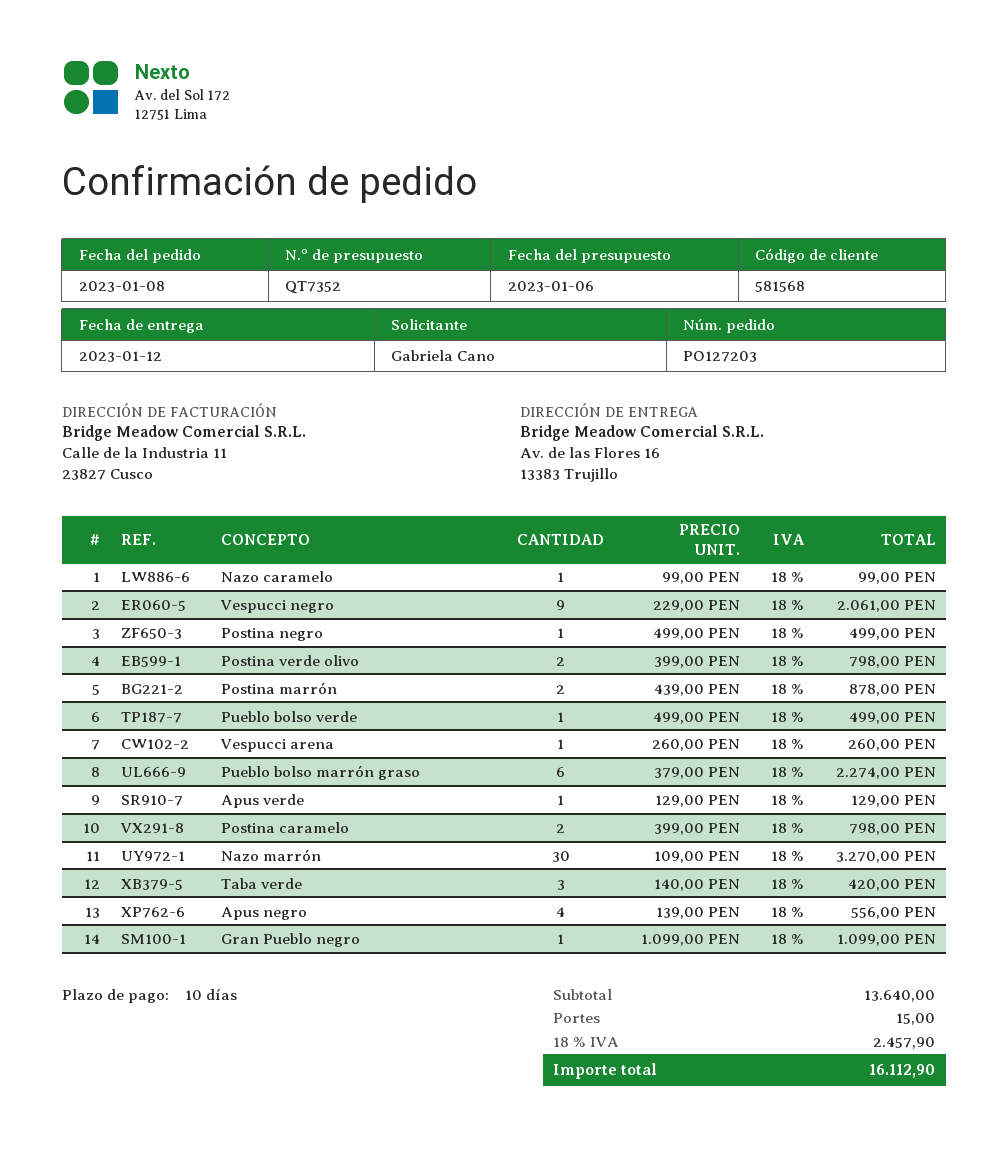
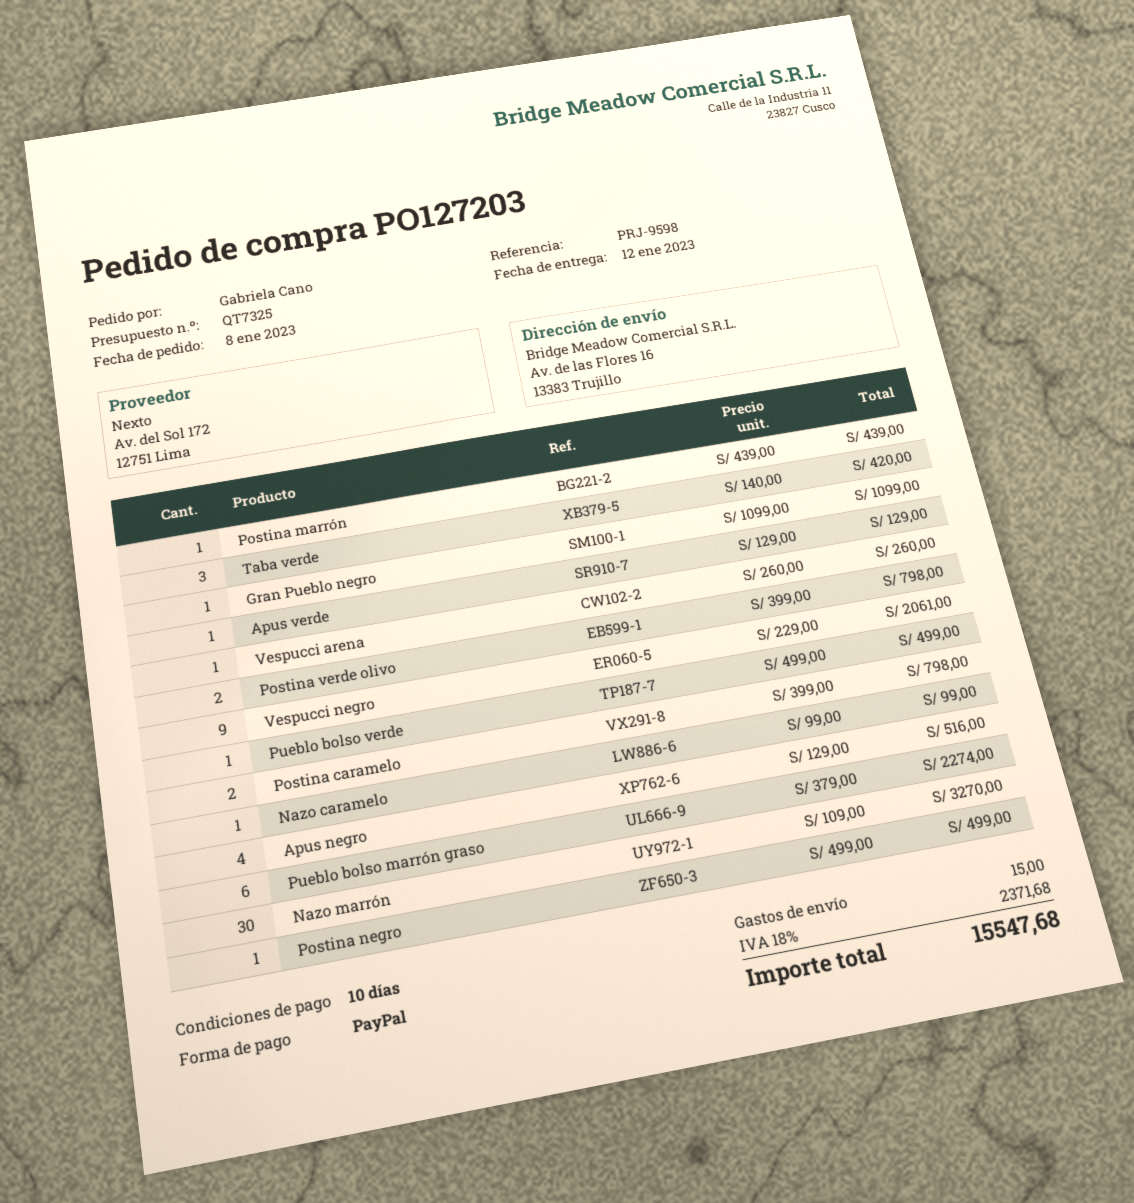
quote number: QT7352 -> QT7325
Postina marrón: 2 x 439.00 = 878.00 -> 1 x 439.00 = 439.00
Apus negro: 4 x 139.00 = 556.00 -> 4 x 129.00 = 516.00
tax: 18% = 2457.90 -> 18% = 2371.68
total: 16112.90 -> 15547.68

